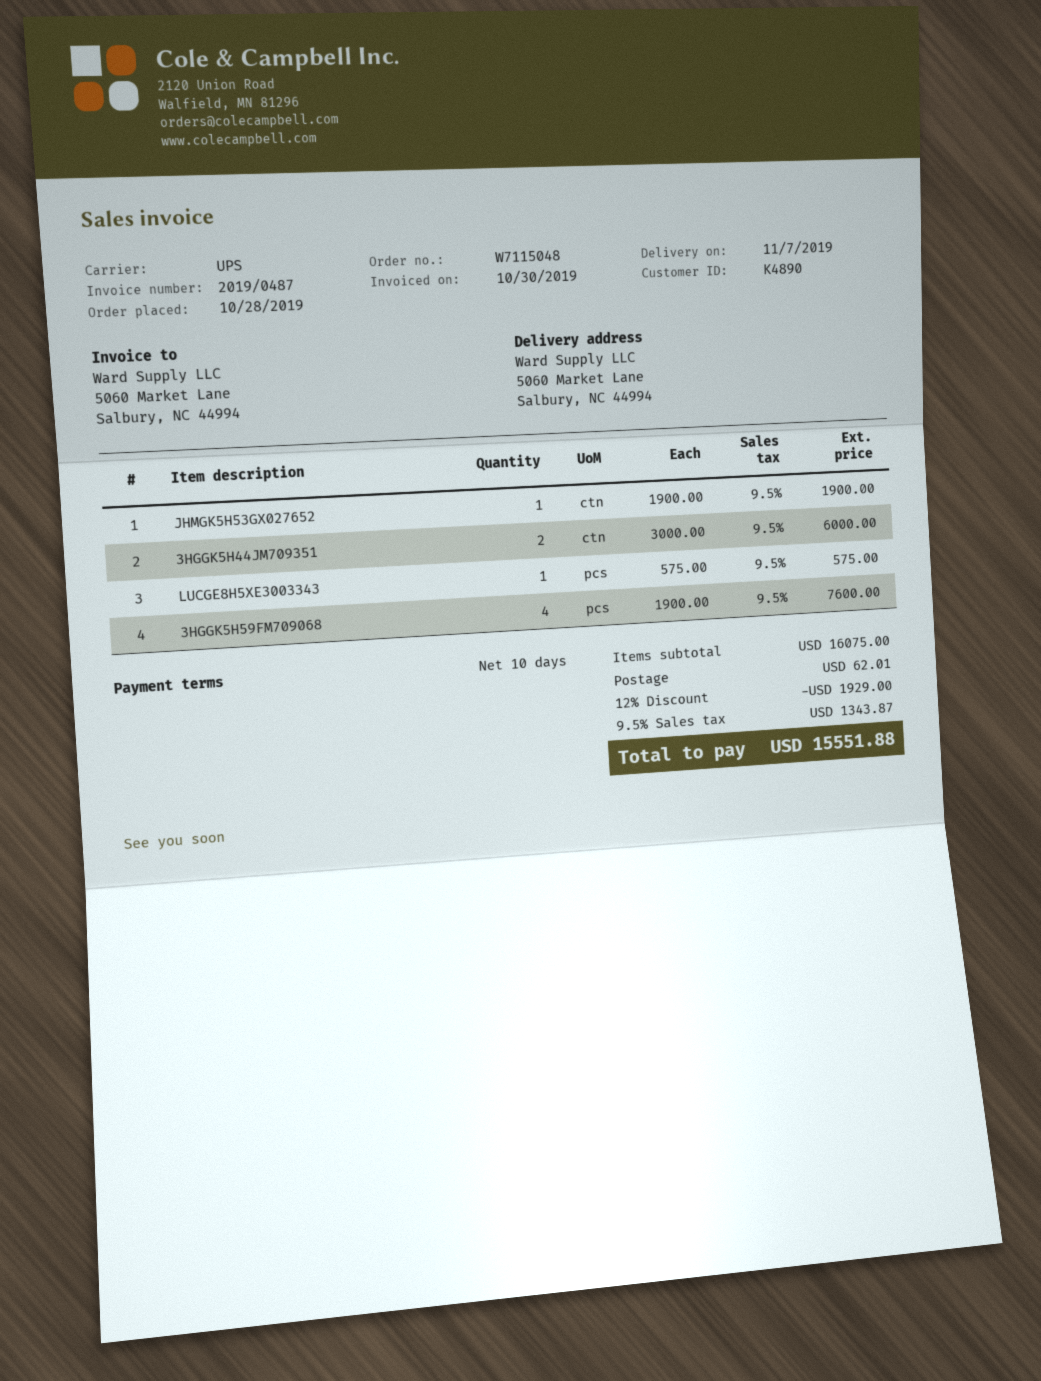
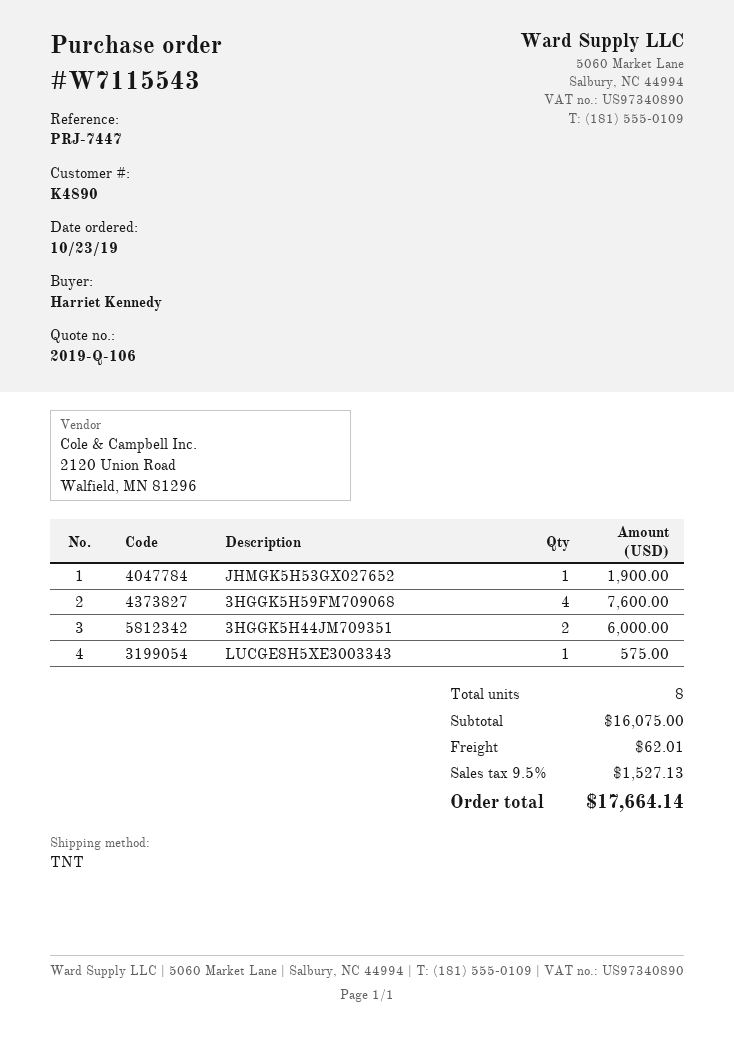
order number: W7115048 -> W7115543
order date: 2019-10-28 -> 2019-10-23
shipping method: UPS -> TNT
discount: 12% = 1929.00 -> none
tax: 9.5% = 1343.87 -> 9.5% = 1527.13
total: 15551.88 -> 17664.14

